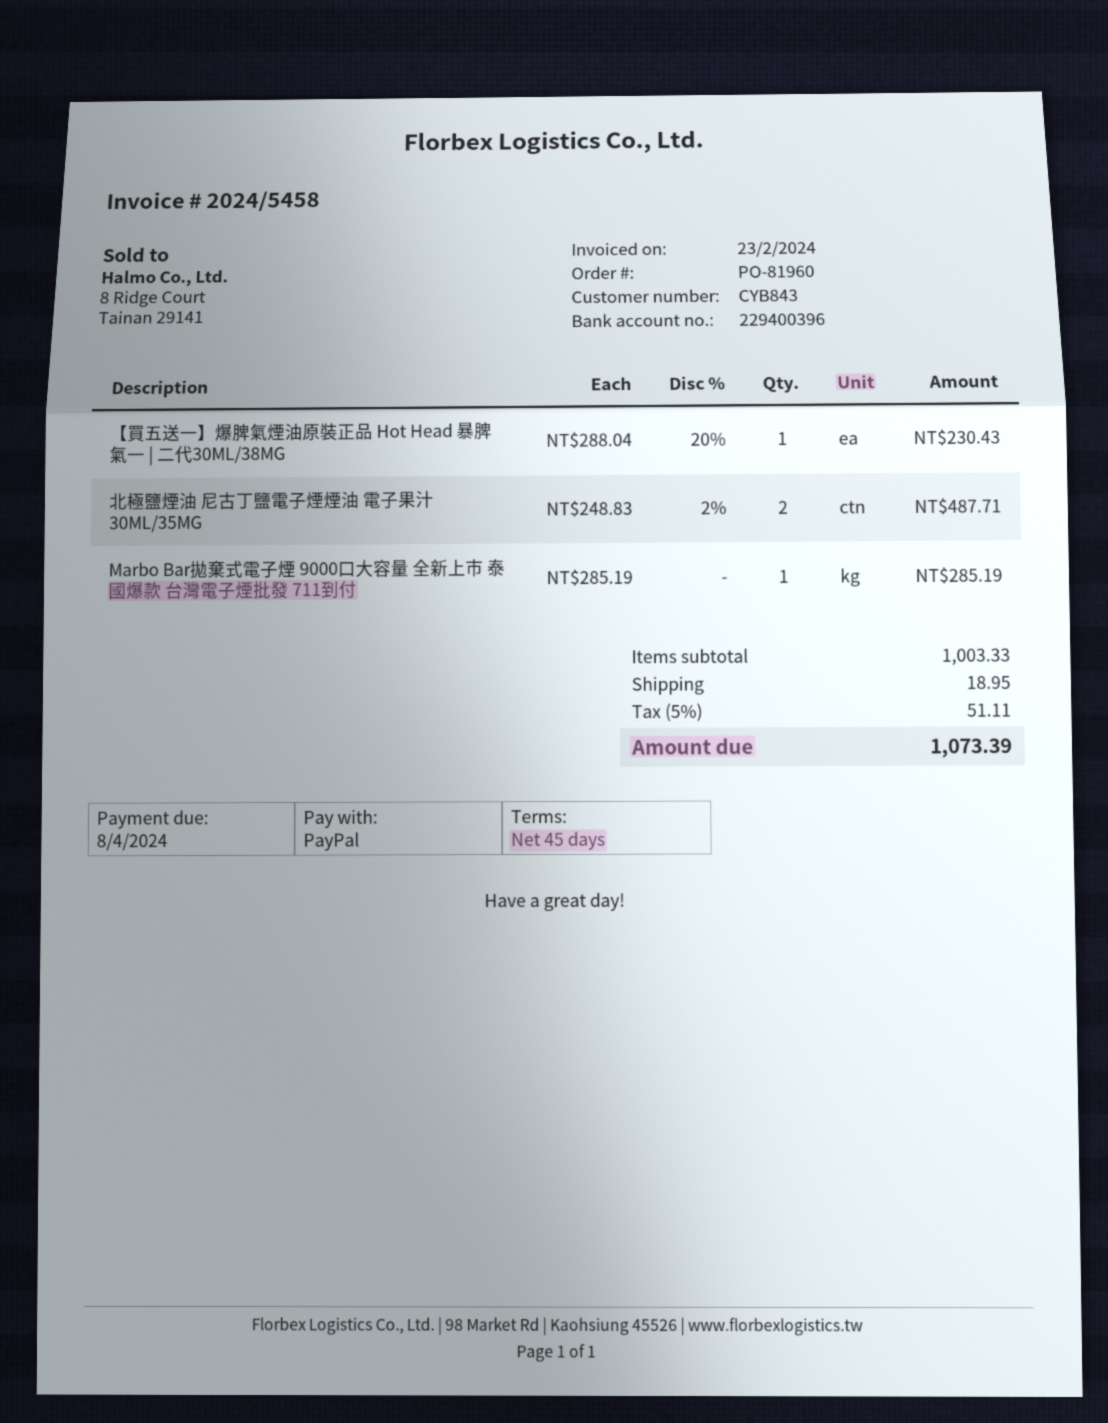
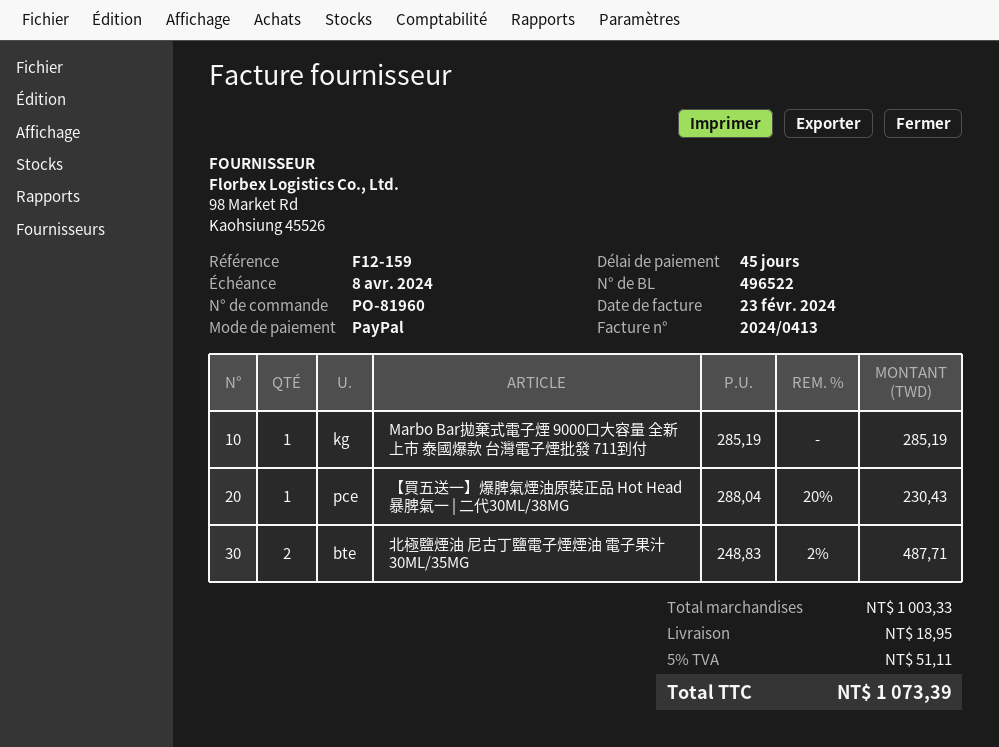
invoice number: 2024/5458 -> 2024/0413

